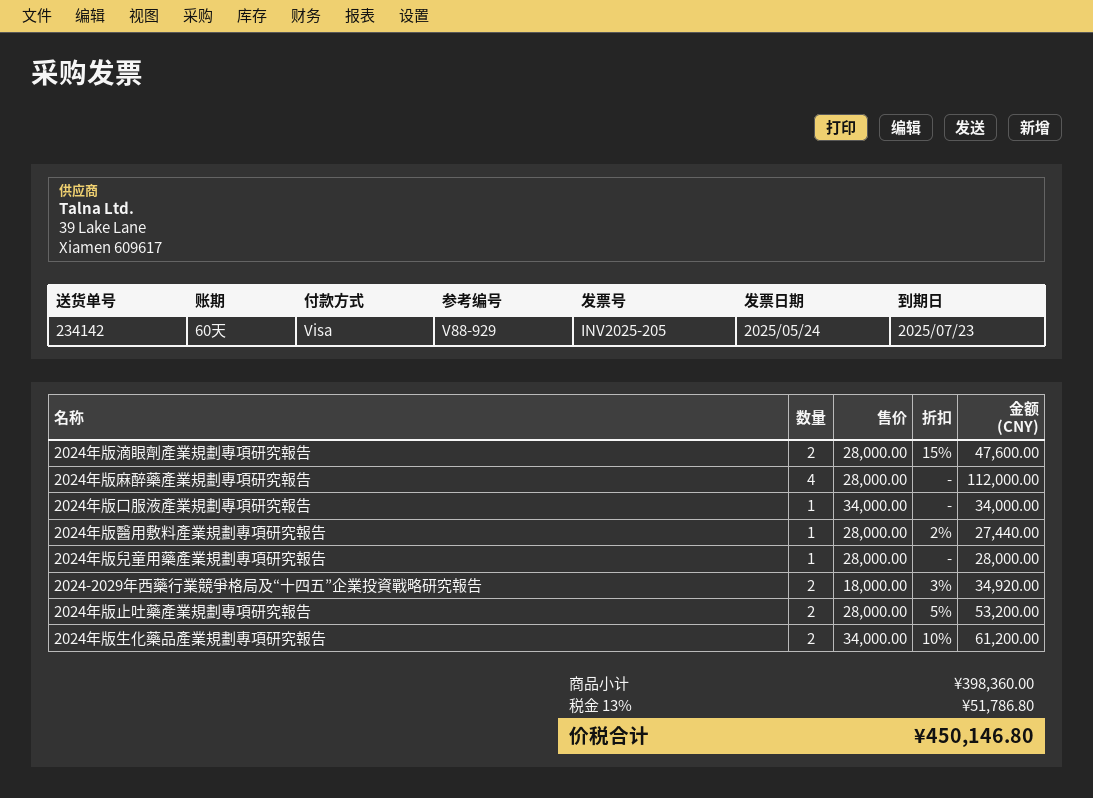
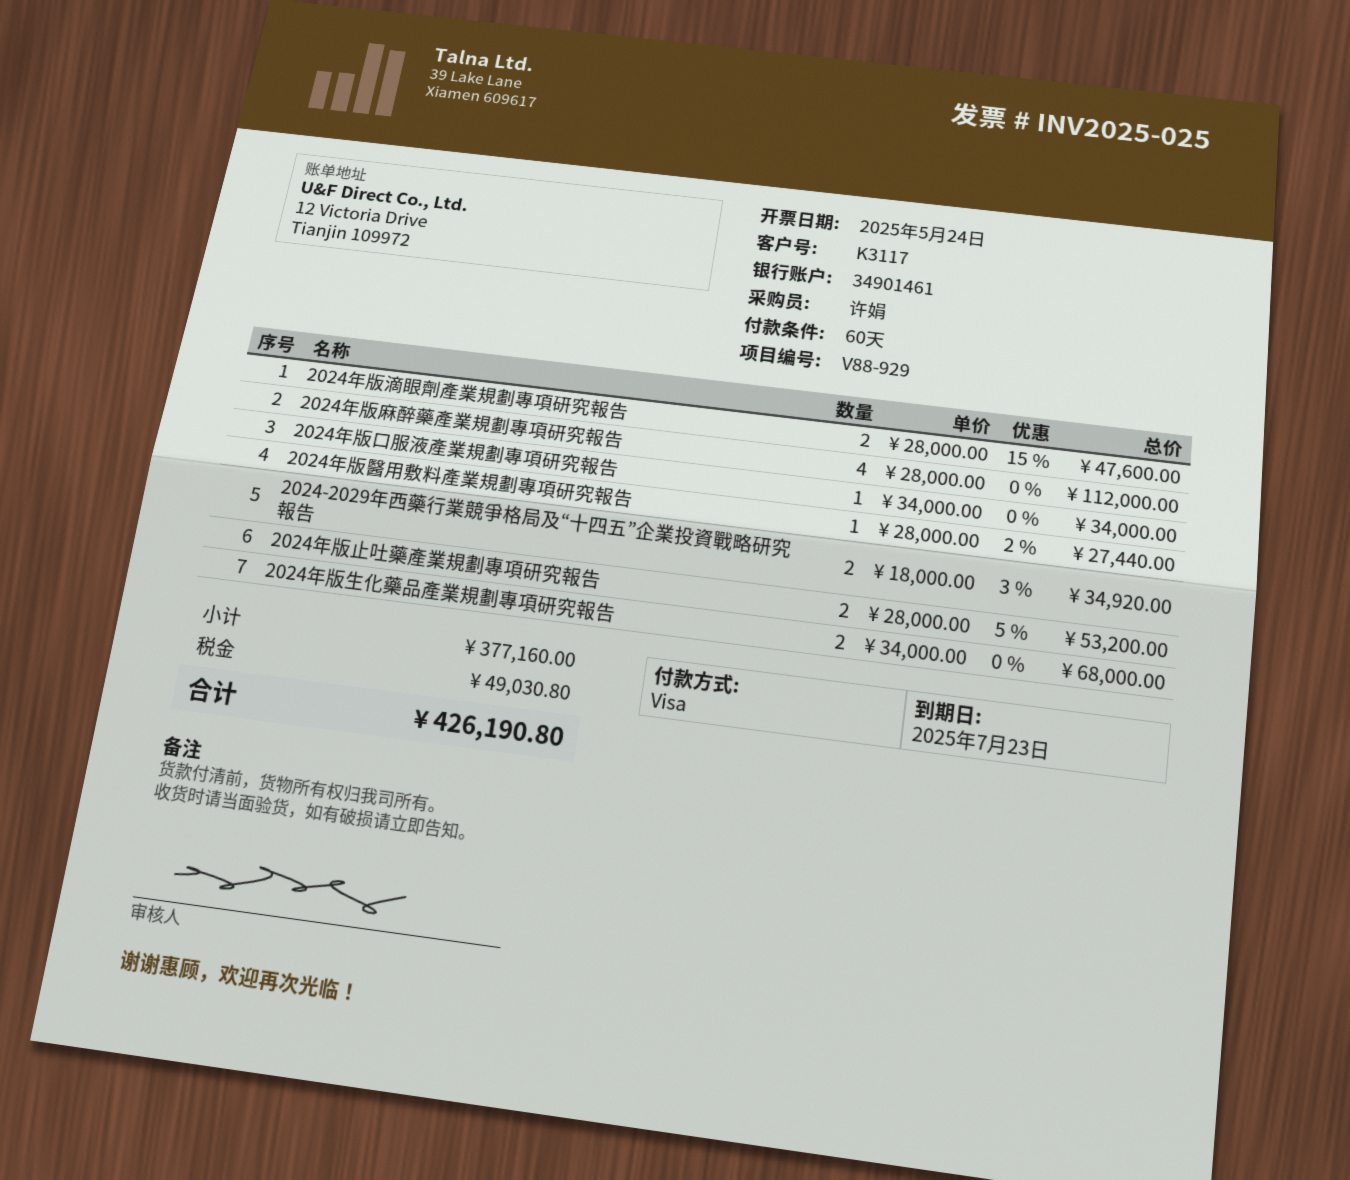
invoice number: INV2025-205 -> INV2025-025
2024年版兒童用藥產業規劃專項研究報告: 1 x 28000.00 = 28000.00 -> none
2024年版生化藥品產業規劃專項研究報告: 2 x 34000.00 - 10% = 61200.00 -> 2 x 34000.00 = 68000.00
subtotal: 398360.00 -> 377160.00
tax: 51786.80 -> 49030.80
total: 450146.80 -> 426190.80

